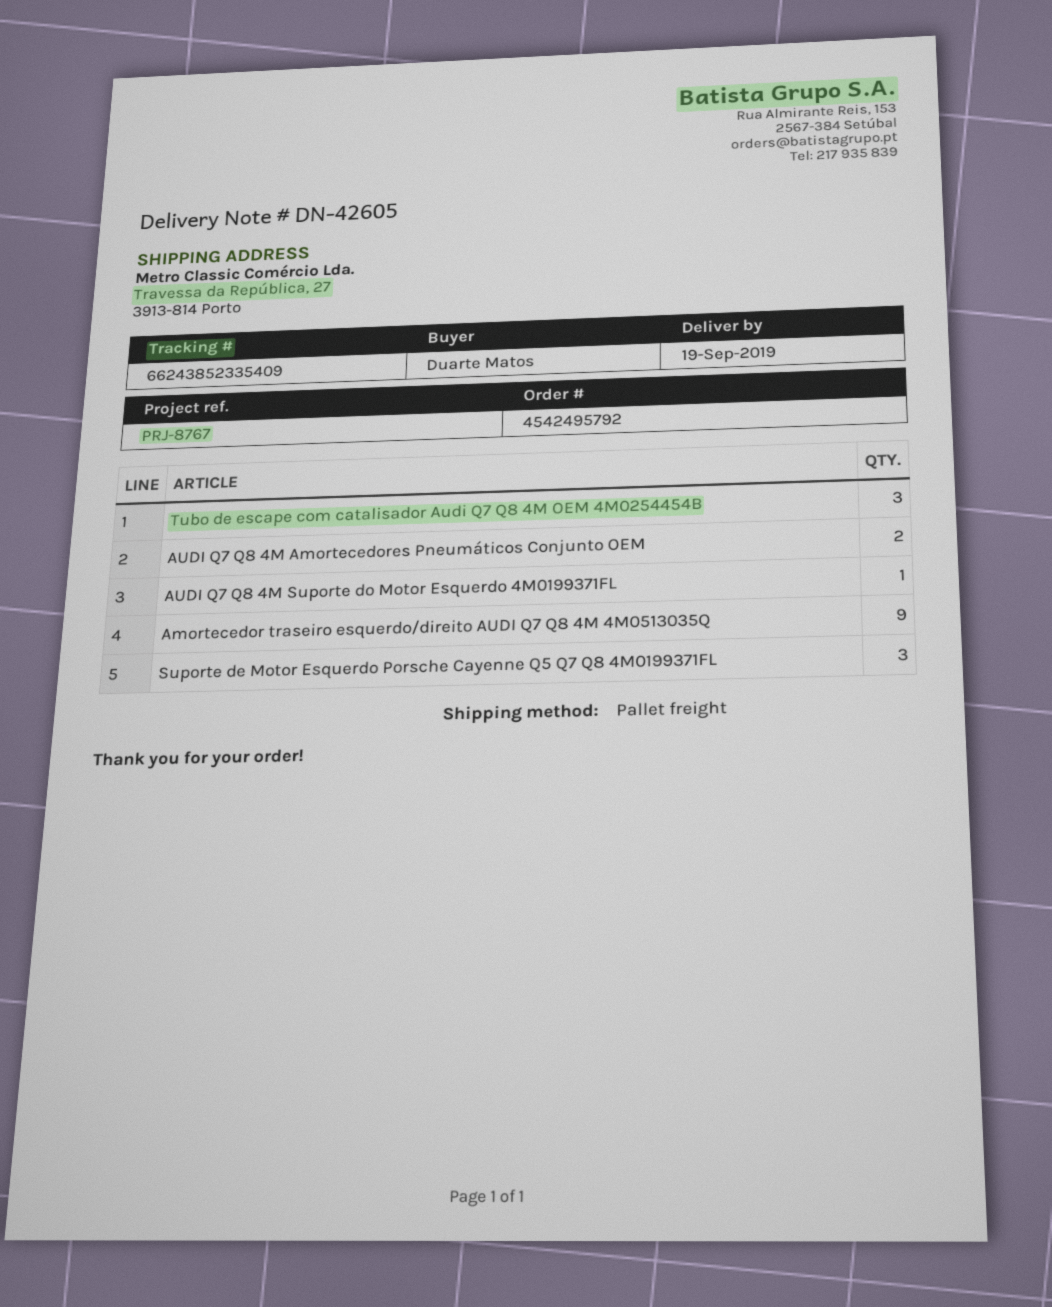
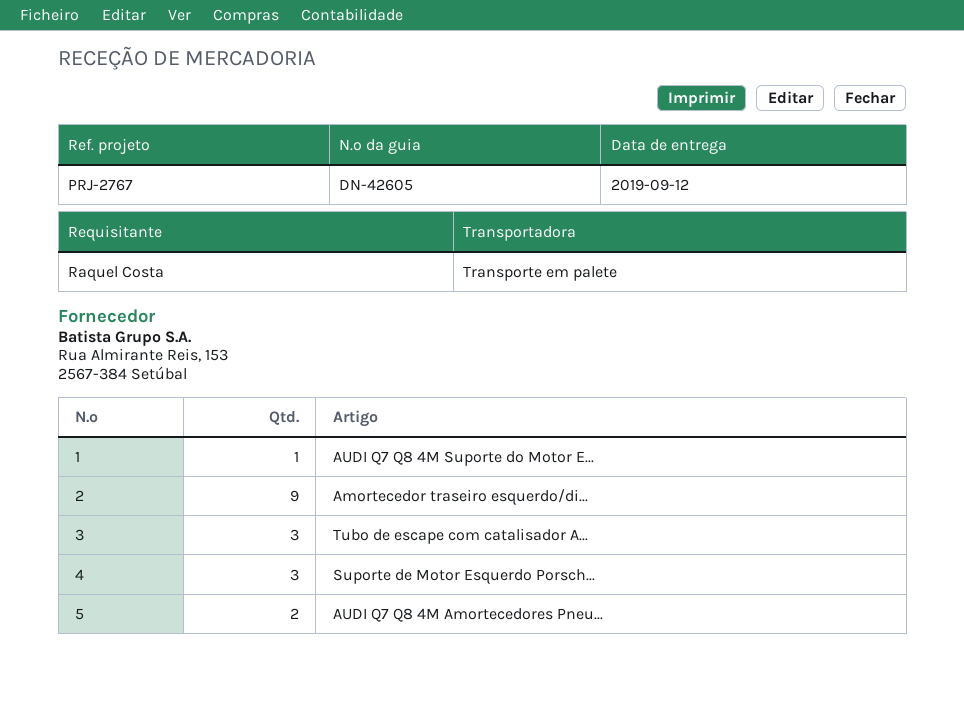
delivery date: 2019-09-19 -> 2019-09-12
reference: PRJ-8767 -> PRJ-2767
ordered by: Duarte Matos -> Raquel Costa

